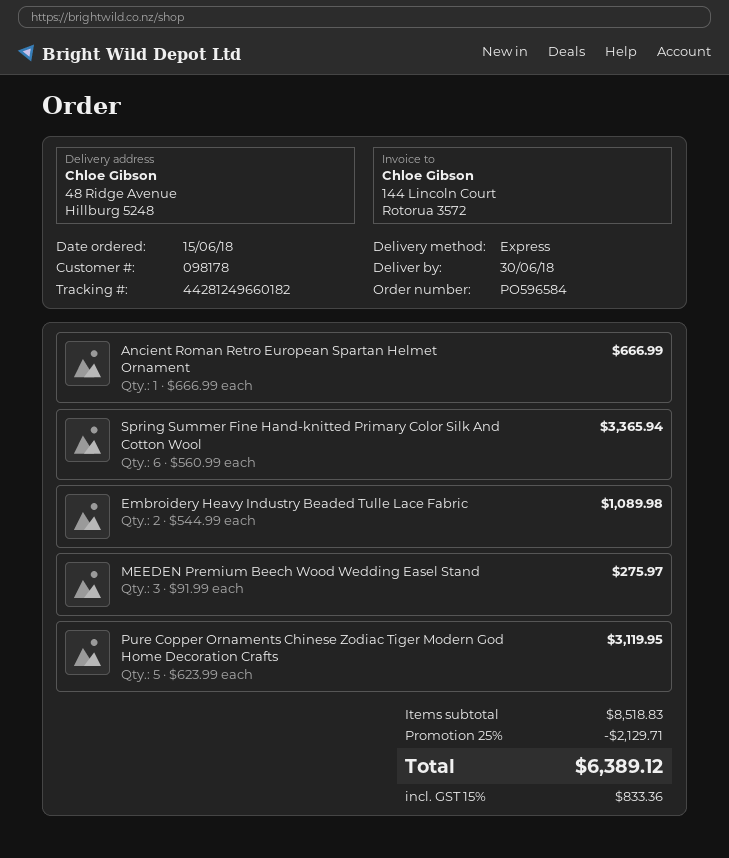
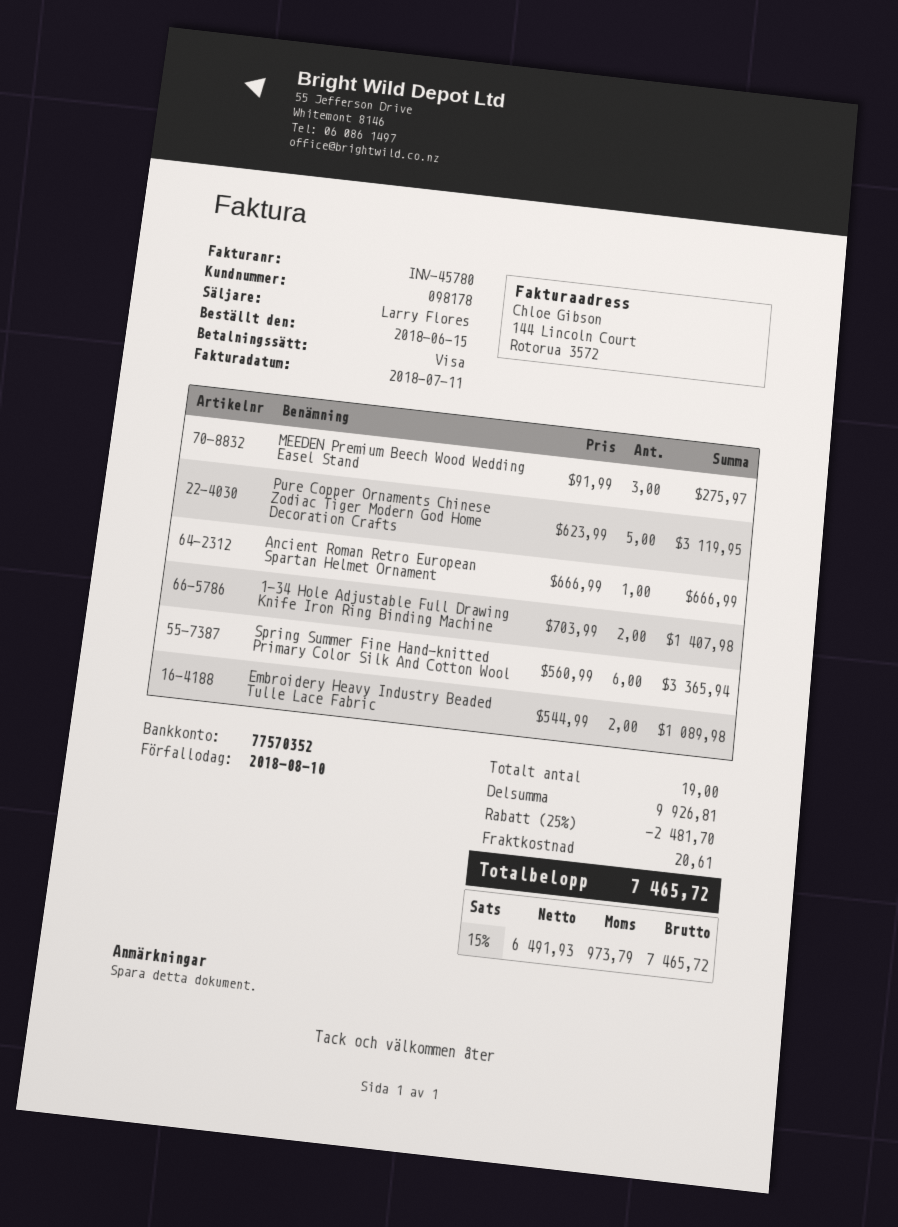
1-34 Hole Adjustable Full Drawing Knife Iron Ring Binding Machine: none -> 2 x 703.99 = 1407.98
subtotal: 8518.83 -> 9926.81
discount: 25% = 2129.71 -> 25% = 2481.70
shipping: none -> 20.61
tax: 15% = 833.36 -> 15% = 973.79
total: 6389.12 -> 7465.72

